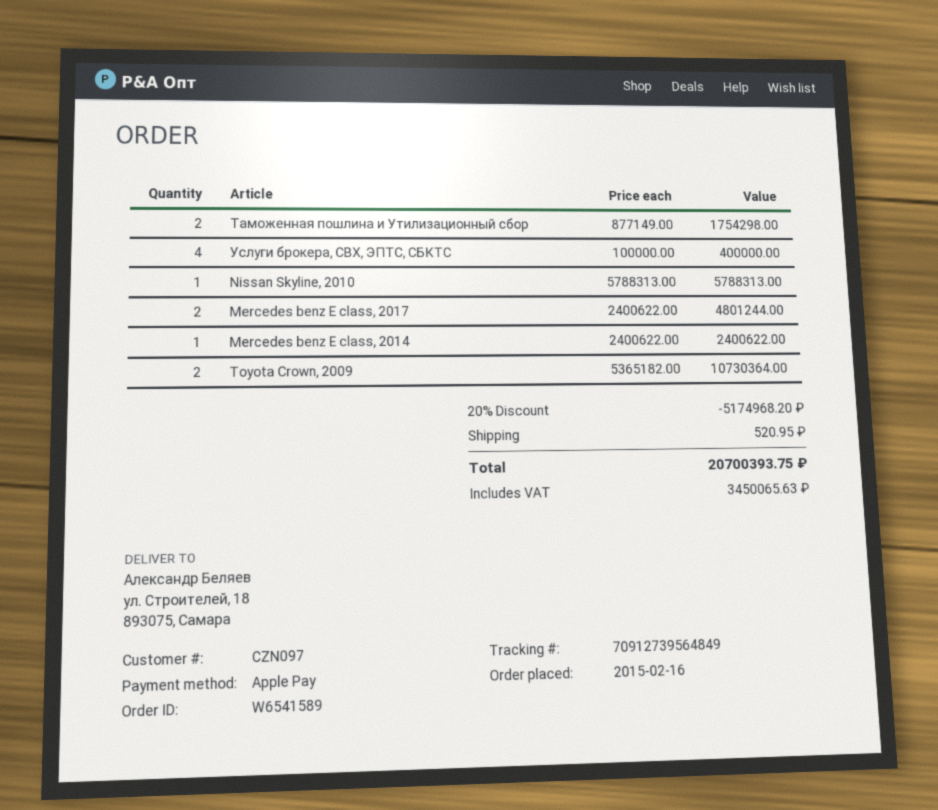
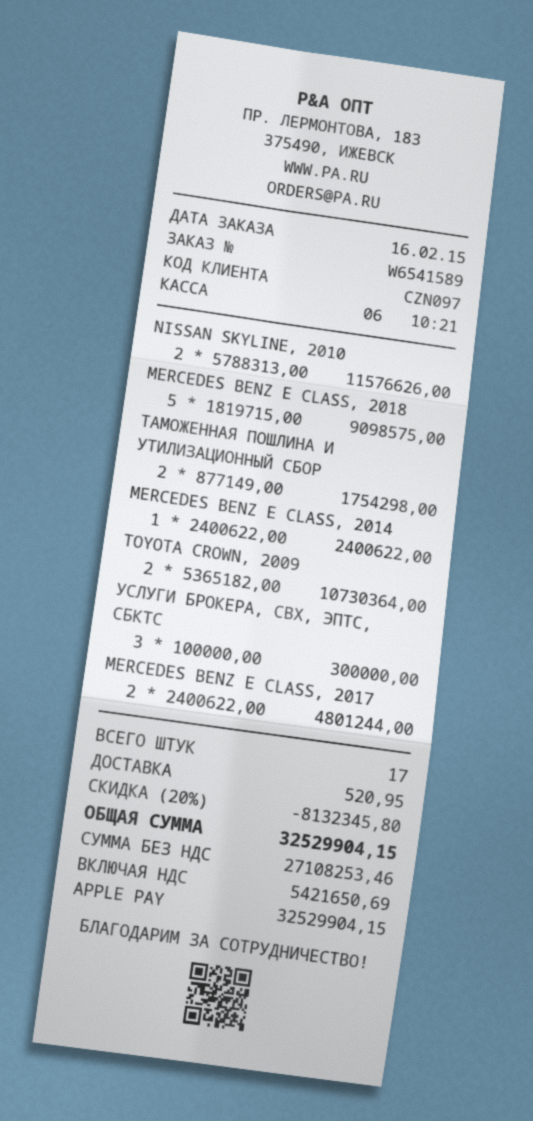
Услуги брокера, СВХ, ЭПТС, СБКТС: 4 x 100000.00 = 400000.00 -> 3 x 100000.00 = 300000.00
Nissan Skyline, 2010: 1 x 5788313.00 = 5788313.00 -> 2 x 5788313.00 = 11576626.00
MERCEDES BENZ E CLASS, 2018: none -> 5 x 1819715.00 = 9098575.00
discount: 20% = 5174968.20 -> 20% = 8132345.80
tax: 3450065.63 -> 5421650.69
total: 20700393.75 -> 32529904.15

